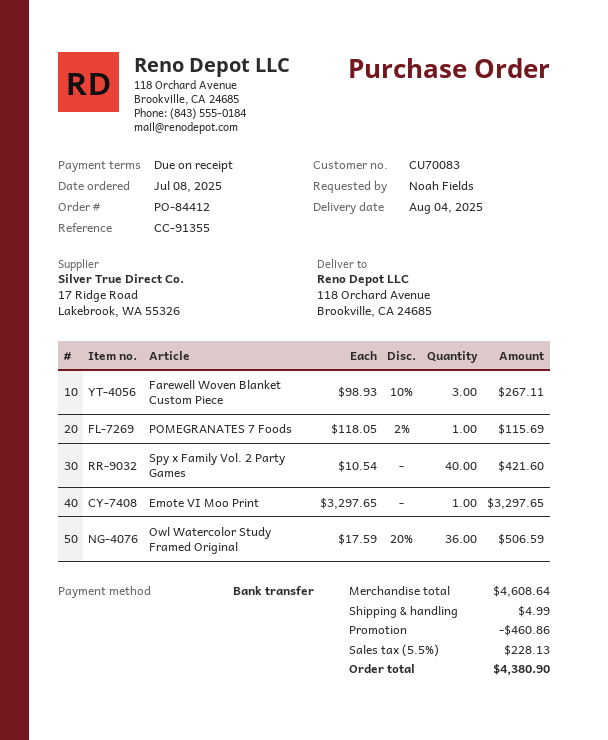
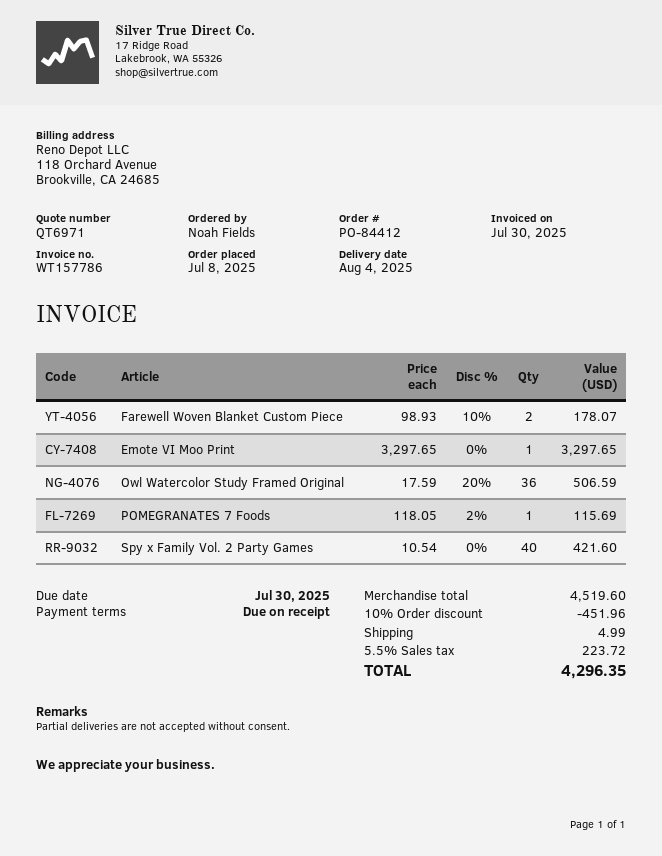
Farewell Woven Blanket Custom Piece: 3 x 98.93 - 10% = 267.11 -> 2 x 98.93 - 10% = 178.07
subtotal: 4608.64 -> 4519.60
discount: 460.86 -> 451.96
tax: 5.5% = 228.13 -> 5.5% = 223.72
total: 4380.90 -> 4296.35

